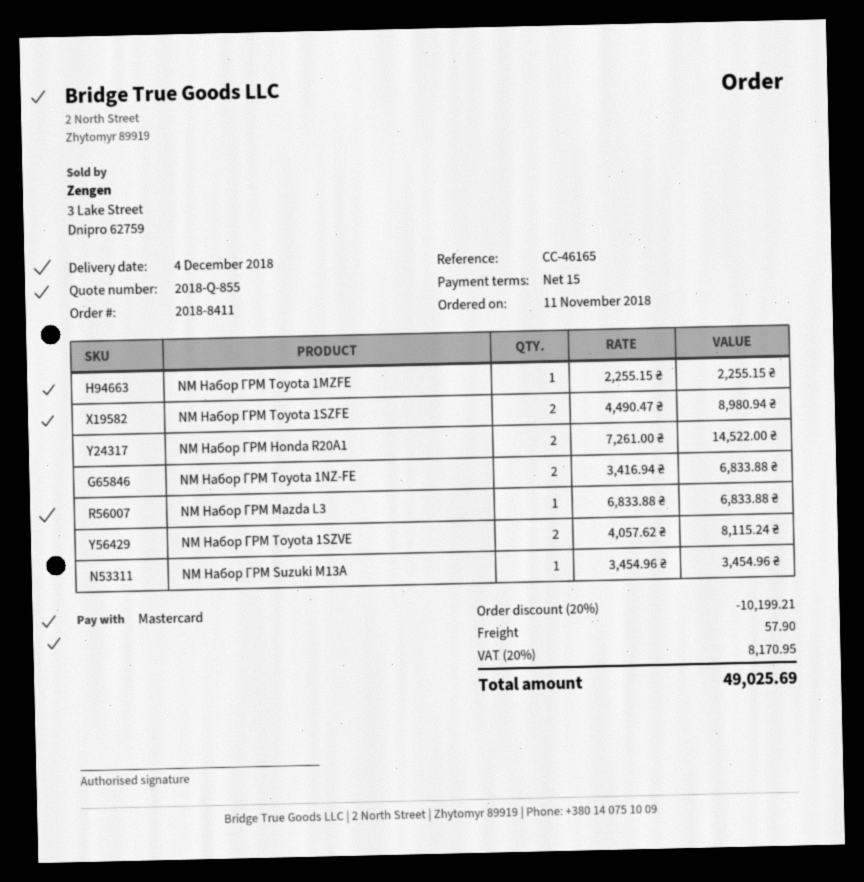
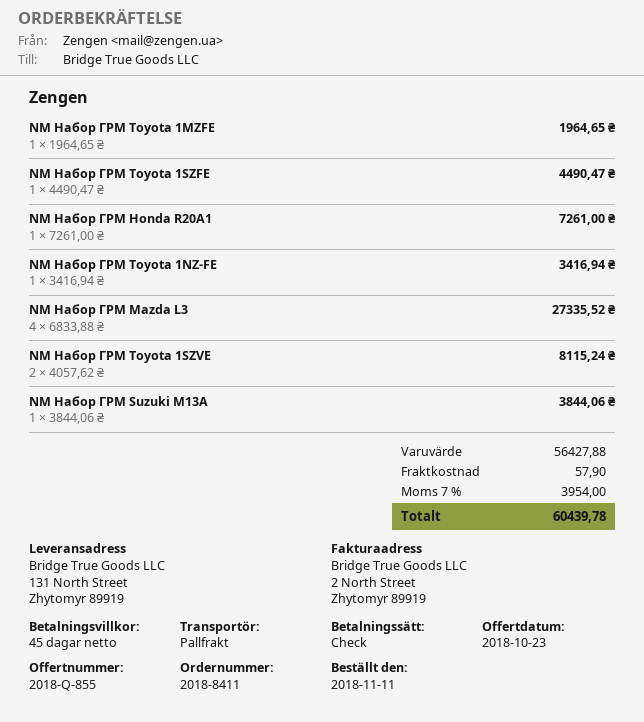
payment terms: 15 days -> 45 days
payment method: Mastercard -> cheque
NM Набор ГРМ Toyota 1MZFE: 1 x 2255.15 = 2255.15 -> 1 x 1964.65 = 1964.65
NM Набор ГРМ Toyota 1SZFE: 2 x 4490.47 = 8980.94 -> 1 x 4490.47 = 4490.47
NM Набор ГРМ Honda R20A1: 2 x 7261.00 = 14522.00 -> 1 x 7261.00 = 7261.00
NM Набор ГРМ Toyota 1NZ-FE: 2 x 3416.94 = 6833.88 -> 1 x 3416.94 = 3416.94
NM Набор ГРМ Mazda L3: 1 x 6833.88 = 6833.88 -> 4 x 6833.88 = 27335.52
NM Набор ГРМ Suzuki M13A: 1 x 3454.96 = 3454.96 -> 1 x 3844.06 = 3844.06
discount: 20% = 10199.21 -> none
tax: 20% = 8170.95 -> 7% = 3954.00
total: 49025.69 -> 60439.78

